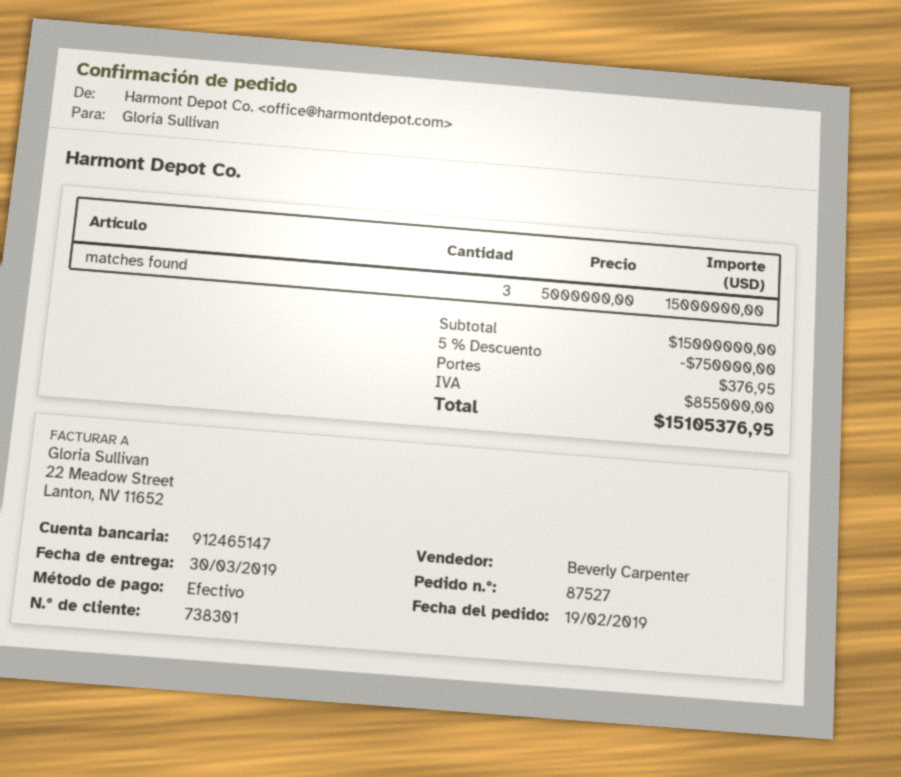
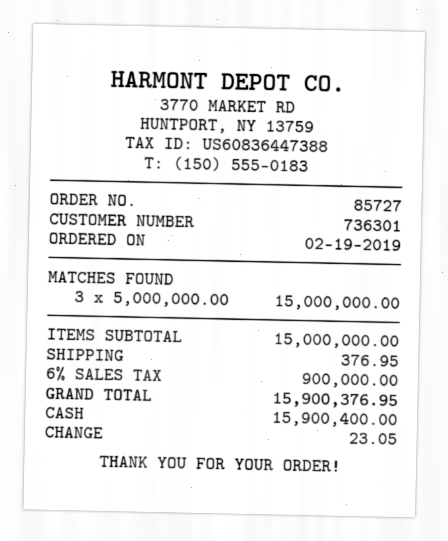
order number: 87527 -> 85727
customer number: 738301 -> 736301
discount: 5% = 750000.00 -> none
tax: 855000.00 -> 900000.00
total: 15105376.95 -> 15900376.95

